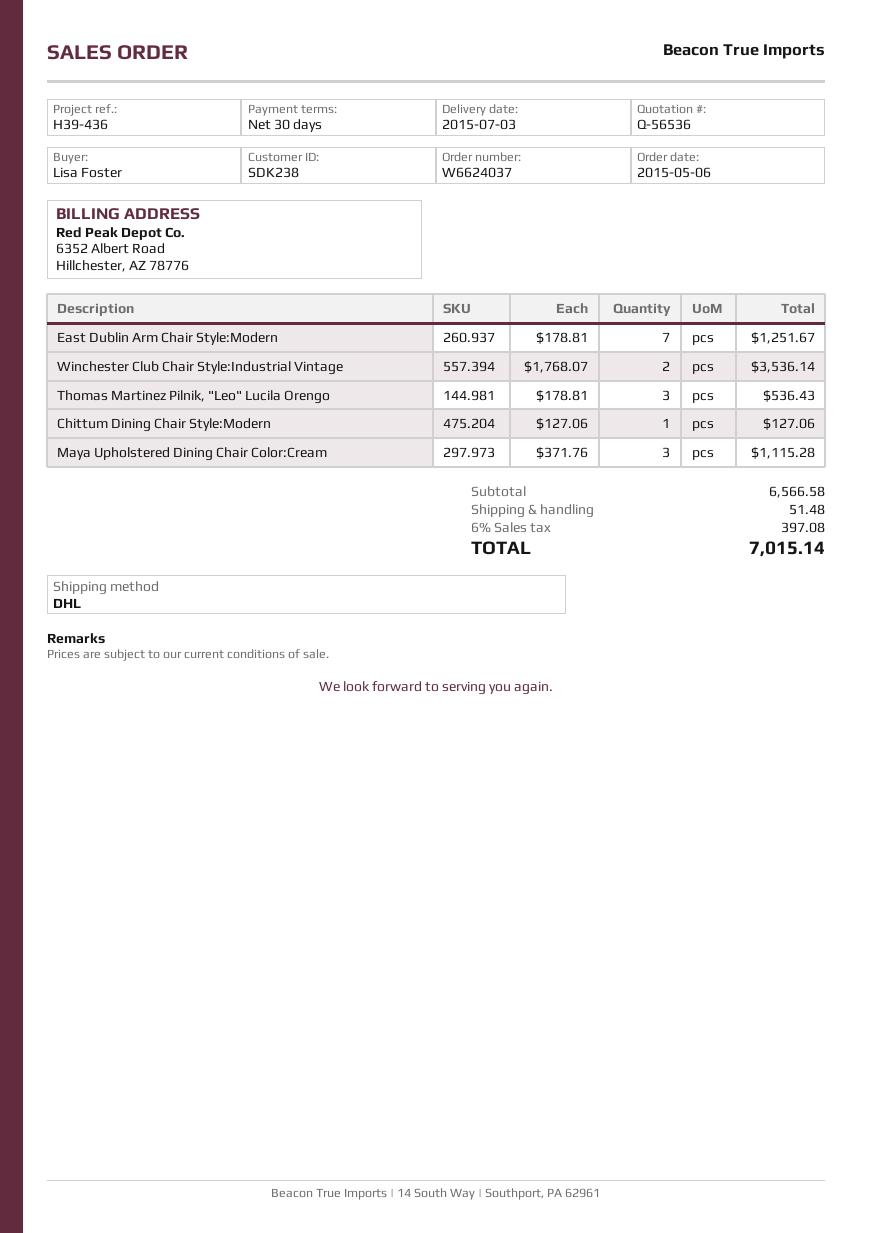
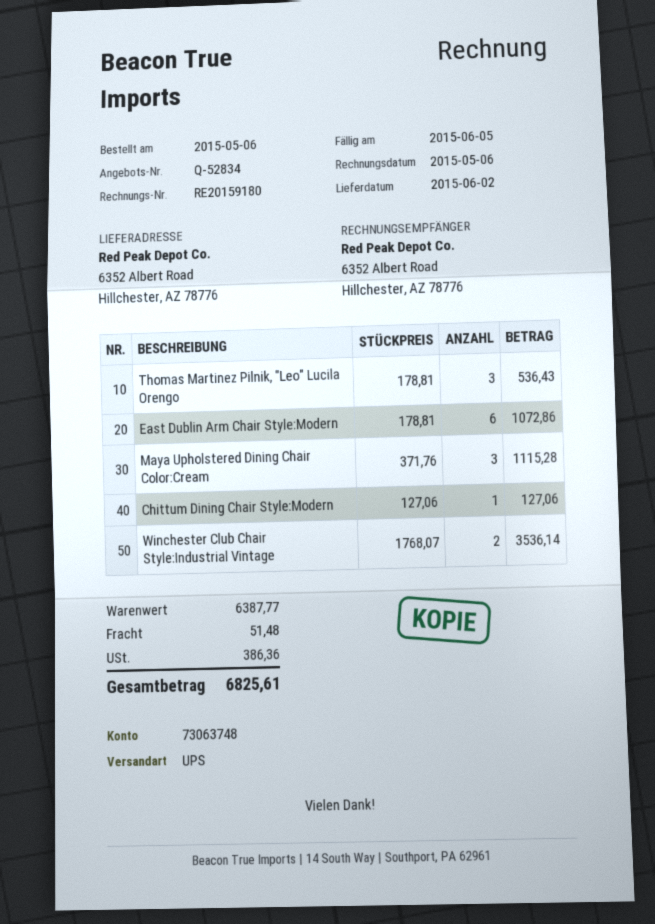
quote number: Q-56536 -> Q-52834
delivery date: 2015-07-03 -> 2015-06-02
shipping method: DHL -> UPS
East Dublin Arm Chair Style:Modern: 7 x 178.81 = 1251.67 -> 6 x 178.81 = 1072.86
subtotal: 6566.58 -> 6387.77
tax: 397.08 -> 386.36
total: 7015.14 -> 6825.61

